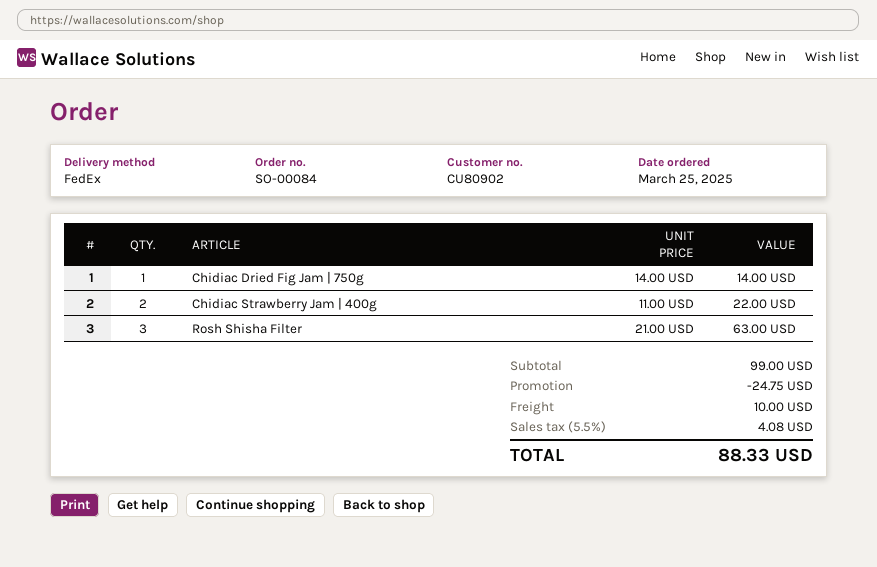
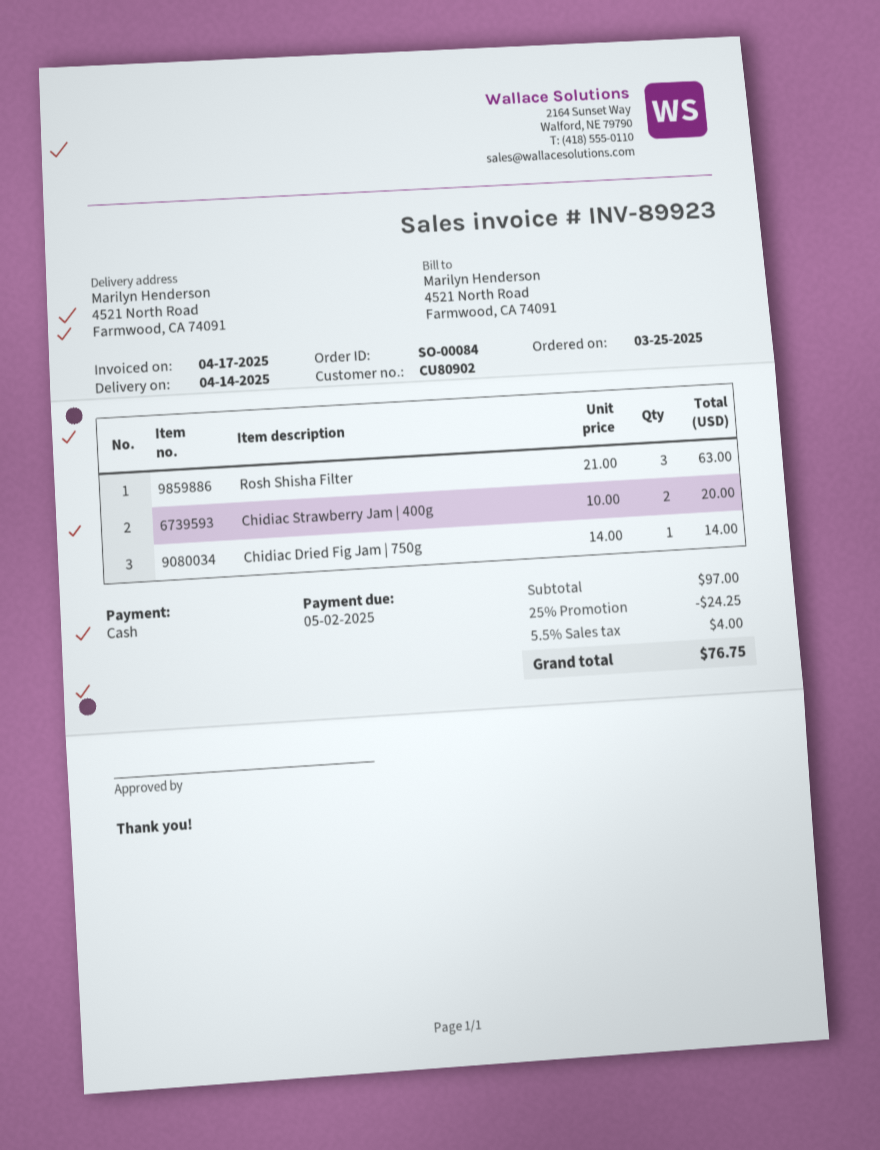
Chidiac Strawberry Jam | 400g: 2 x 11.00 = 22.00 -> 2 x 10.00 = 20.00
subtotal: 99.00 -> 97.00
discount: 24.75 -> 24.25
shipping: 10.00 -> none
tax: 5.5% = 4.08 -> 5.5% = 4.00
total: 88.33 -> 76.75

